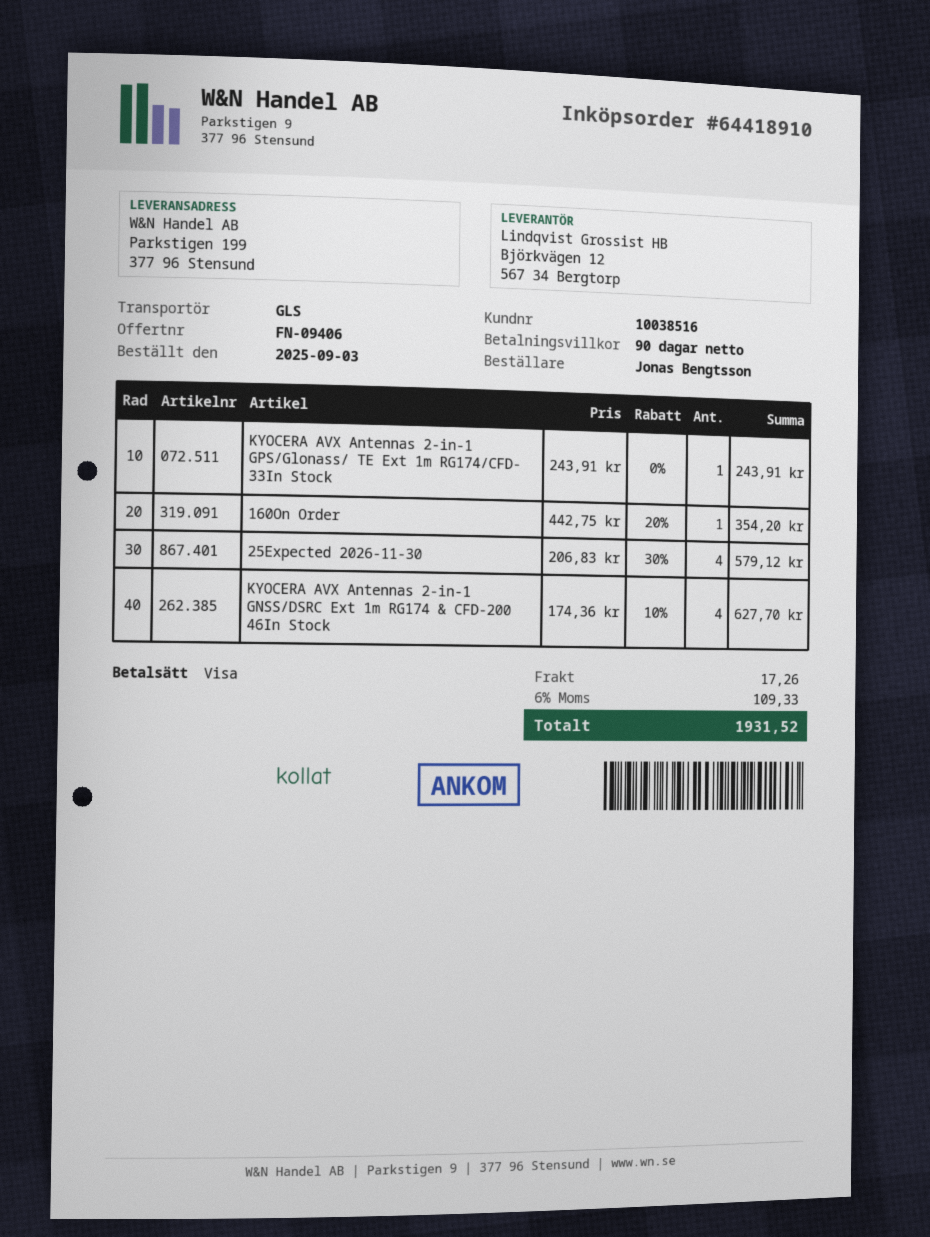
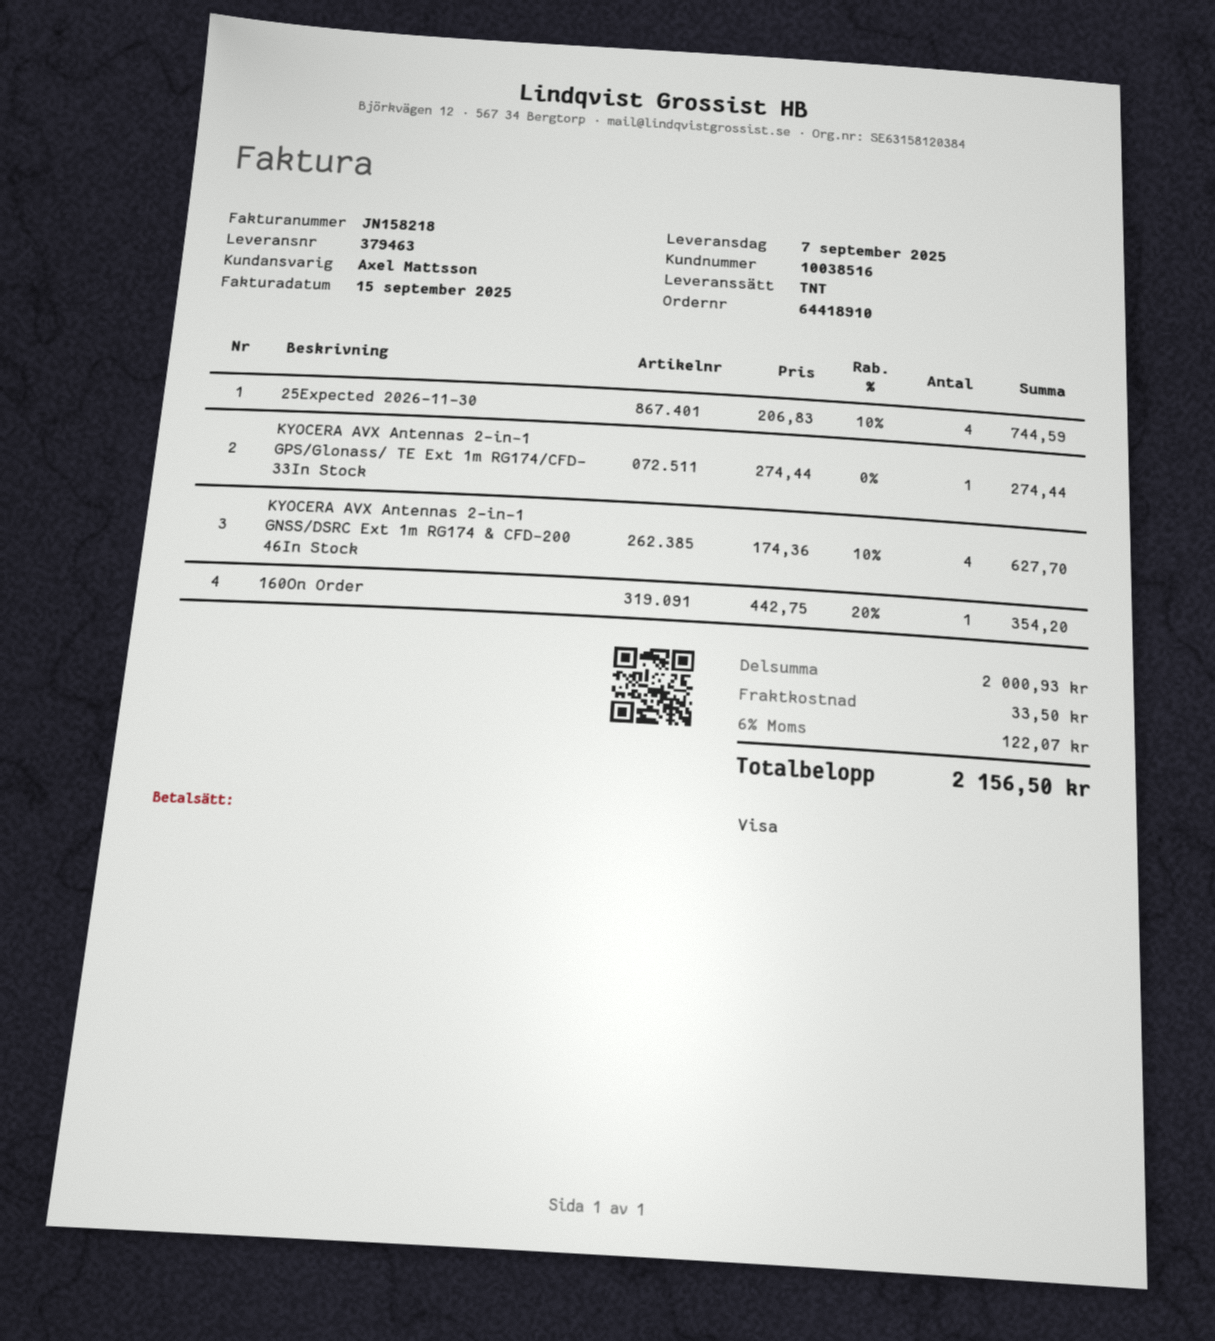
shipping method: GLS -> TNT
KYOCERA AVX Antennas 2-in-1 GPS/Glonass/ TE Ext 1m RG174/CFD- 33In Stock: 1 x 243.91 = 243.91 -> 1 x 274.44 = 274.44
25Expected 2026-11-30: 4 x 206.83 - 30% = 579.12 -> 4 x 206.83 - 10% = 744.59
shipping: 17.26 -> 33.50
tax: 6% = 109.33 -> 6% = 122.07
total: 1931.52 -> 2156.50

